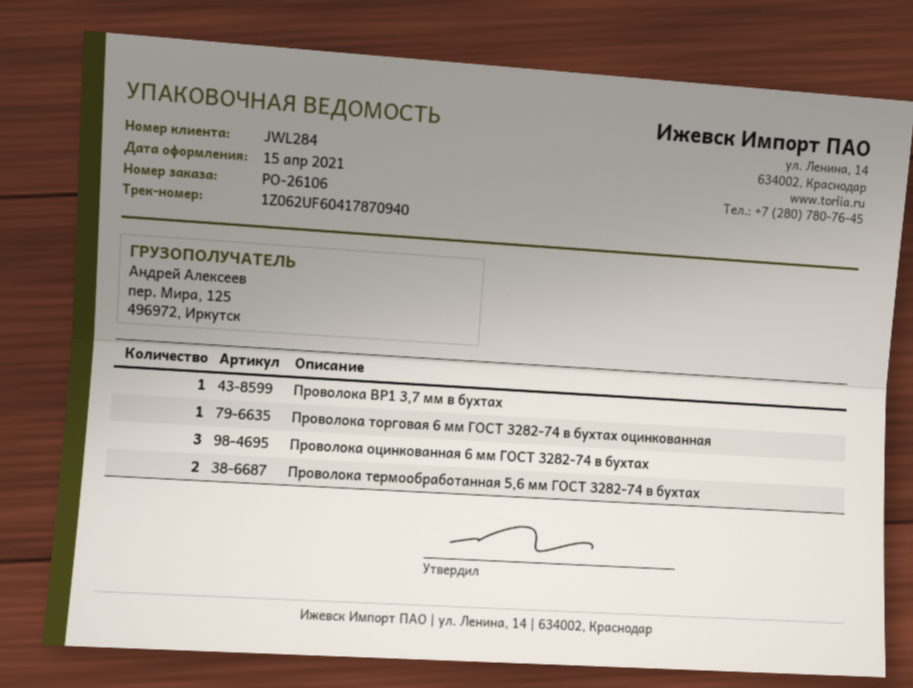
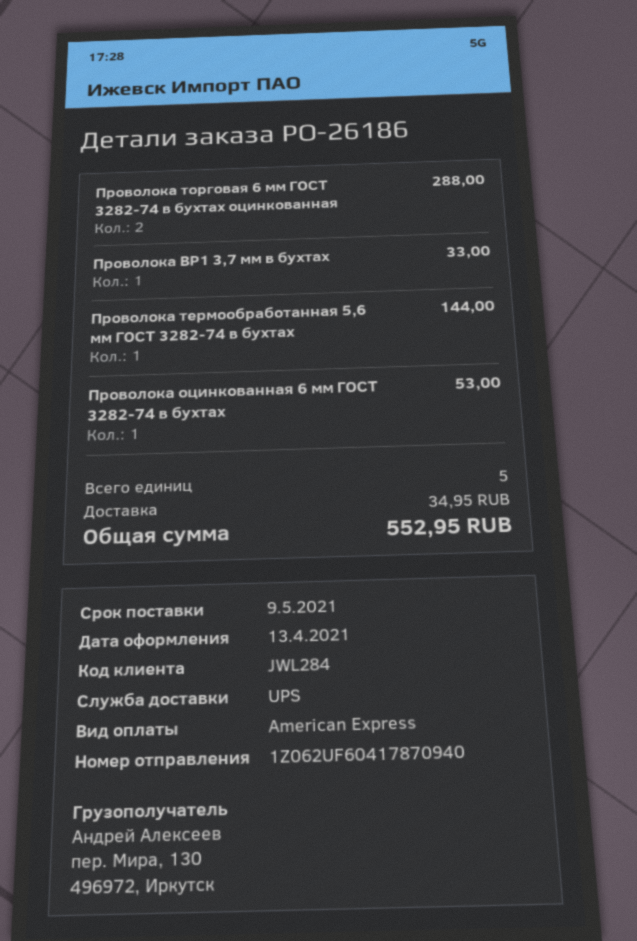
order number: PO-26106 -> PO-26186
order date: 2021-04-15 -> 2021-04-13
ship to: пер. Мира, 125, 496972, Иркутск -> пер. Мира, 130, 496972, Иркутск
Проволока торговая 6 мм ГОСТ 3282-74 в бухтах оцинкованная: 1 -> 2
Проволока оцинкованная 6 мм ГОСТ 3282-74 в бухтах: 3 -> 1
Проволока термообработанная 5,6 мм ГОСТ 3282-74 в бухтах: 2 -> 1

